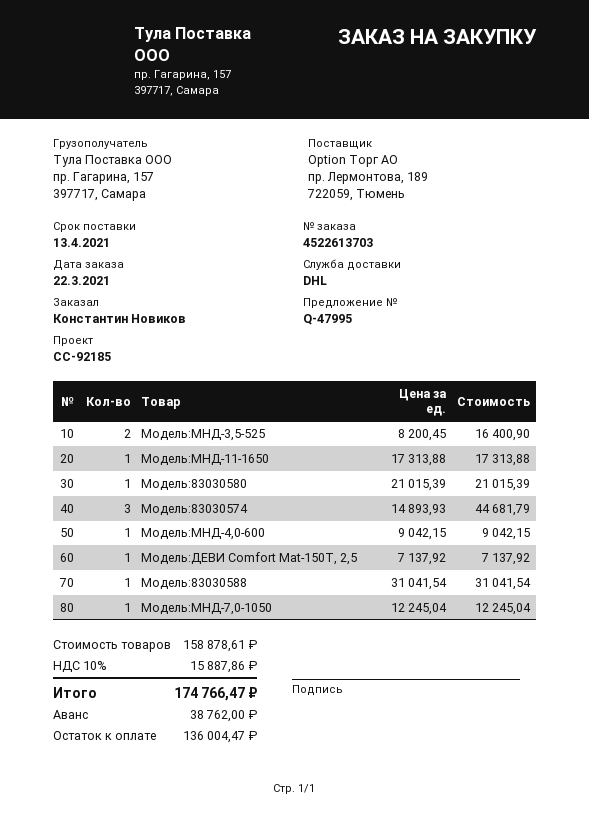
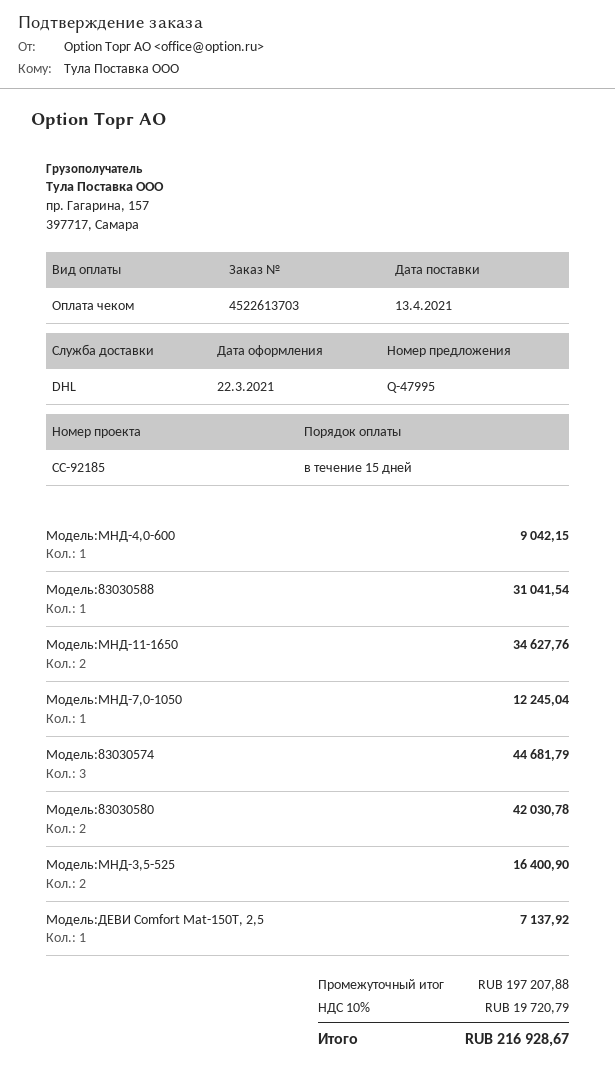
Модель:МНД-11-1650: 1 for 17313.88 -> 2 for 34627.76
Модель:83030580: 1 for 21015.39 -> 2 for 42030.78
subtotal: 158878.61 -> 197207.88
tax: 10% = 15887.86 -> 10% = 19720.79
total: 174766.47 -> 216928.67

